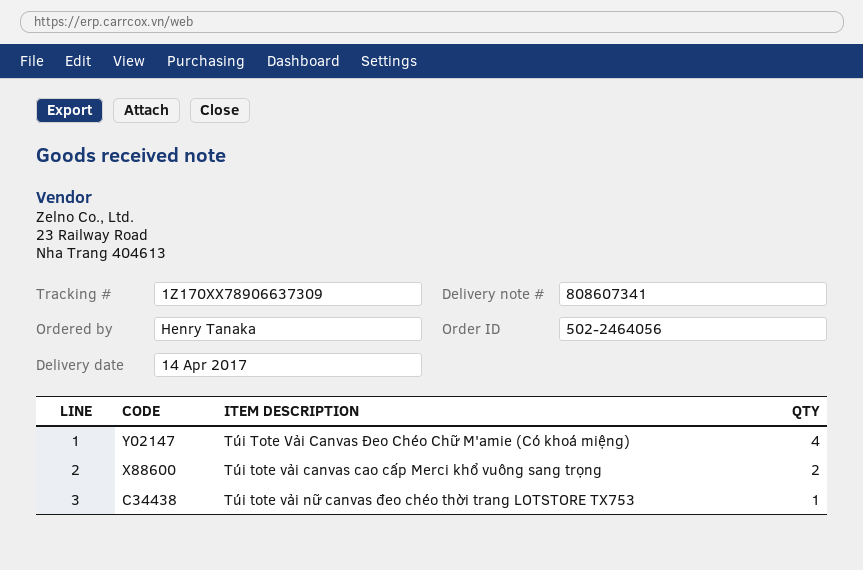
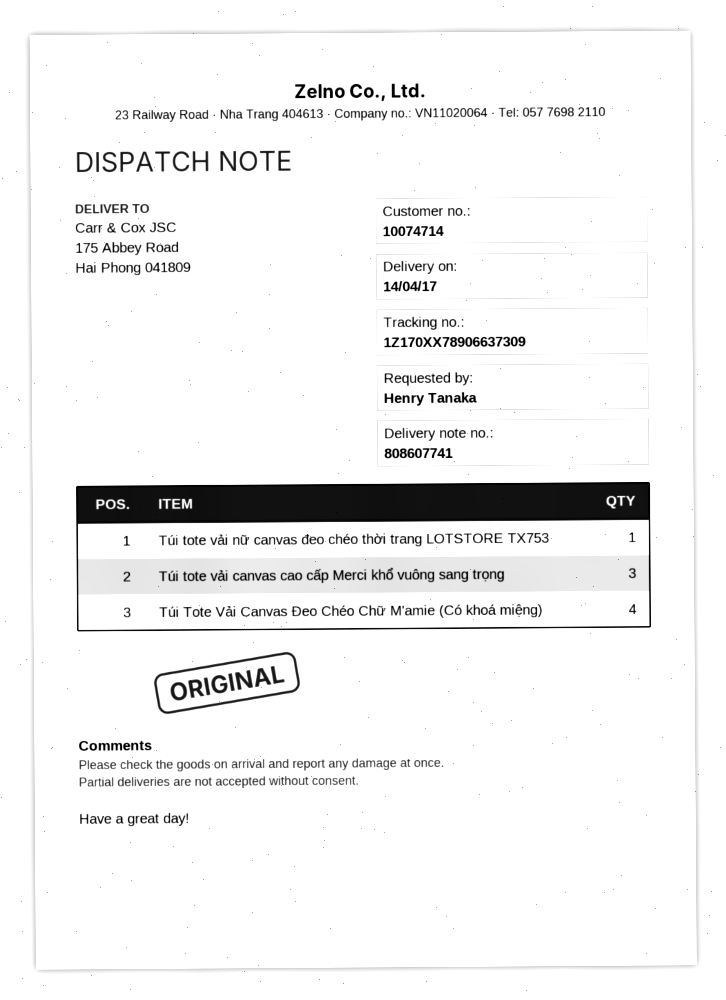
delivery note number: 808607341 -> 808607741
Túi tote vải canvas cao cấp Merci khổ vuông sang trọng: 2 -> 3

